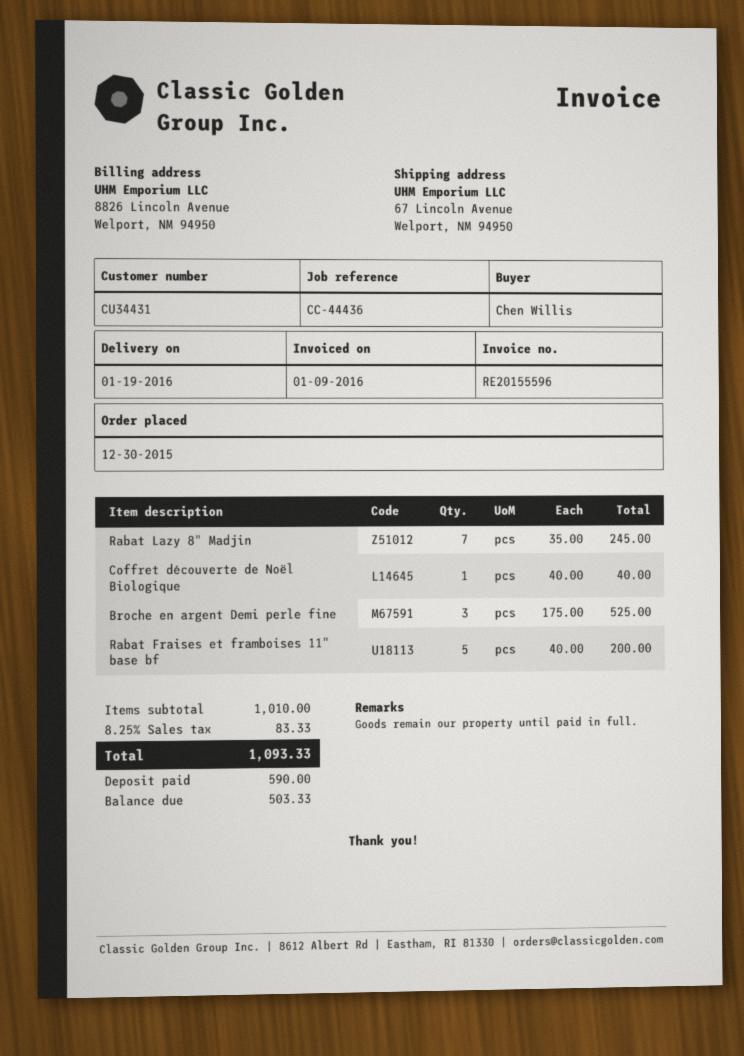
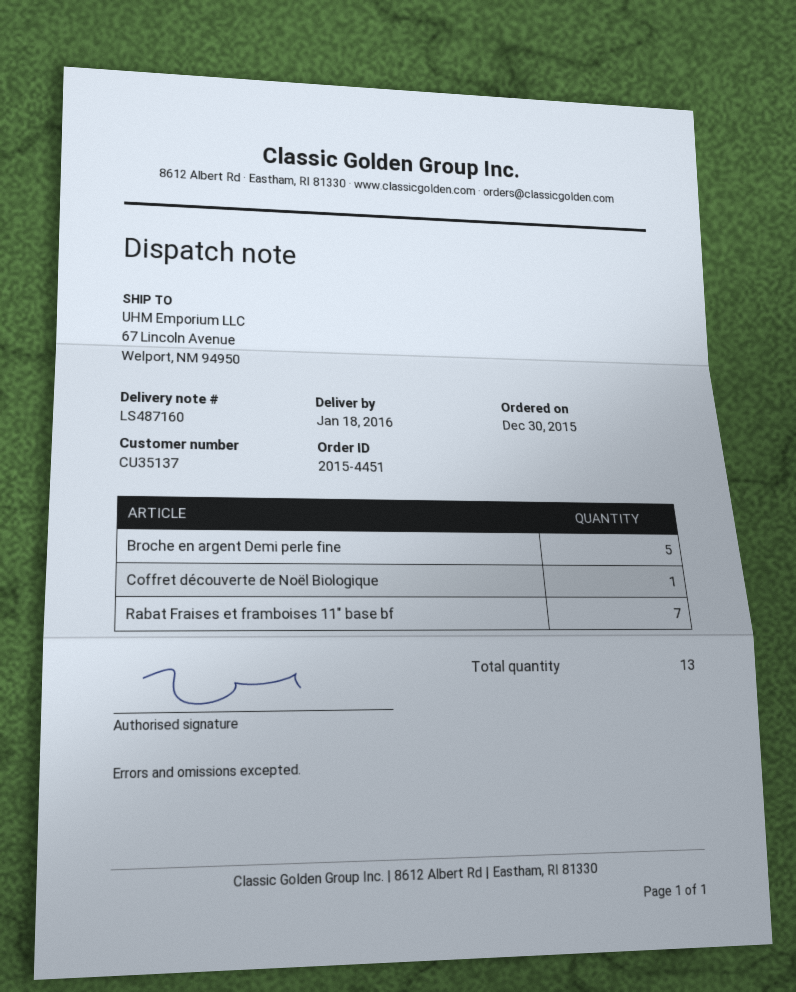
delivery date: 2016-01-19 -> 2016-01-18
customer number: CU34431 -> CU35137
Rabat Lazy 8" Madjin: 7 -> none
Broche en argent Demi perle fine: 3 -> 5
Rabat Fraises et framboises 11" base bf: 5 -> 7

